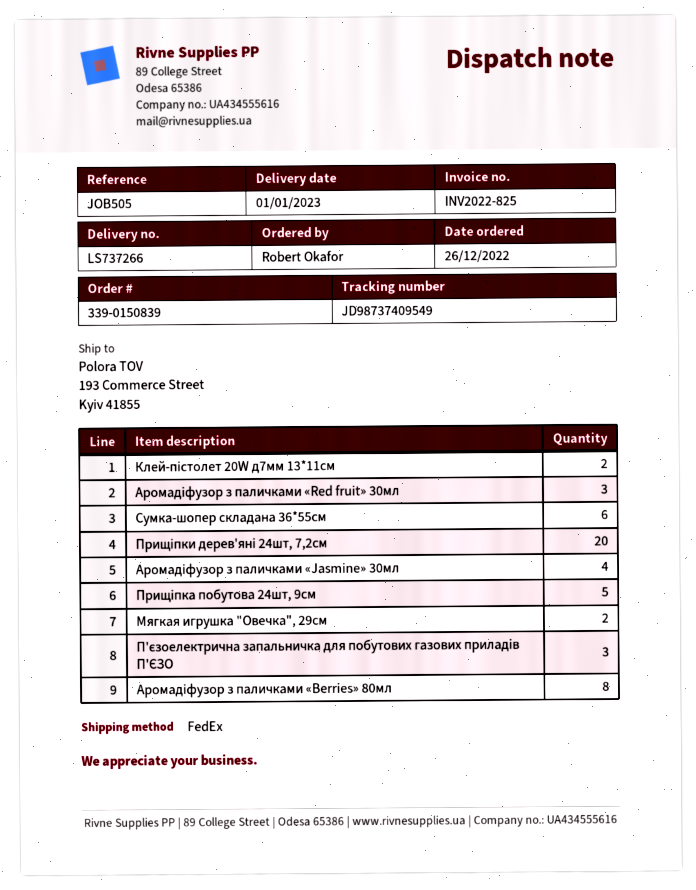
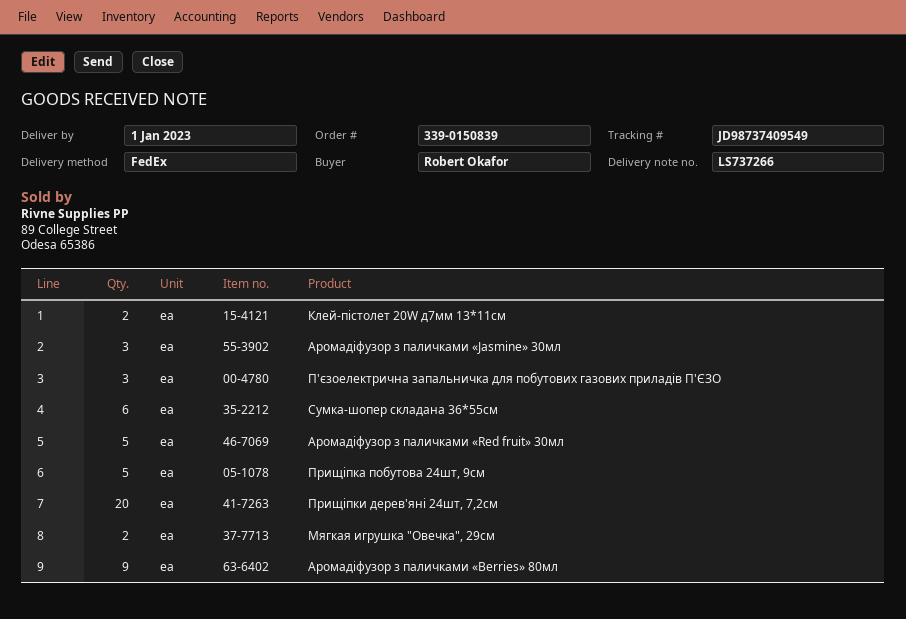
Аромадіфузор з паличками «Red fruit» 30мл: 3 -> 5
Аромадіфузор з паличками «Jasmine» 30мл: 4 -> 3
Аромадіфузор з паличками «Berries» 80мл: 8 -> 9

